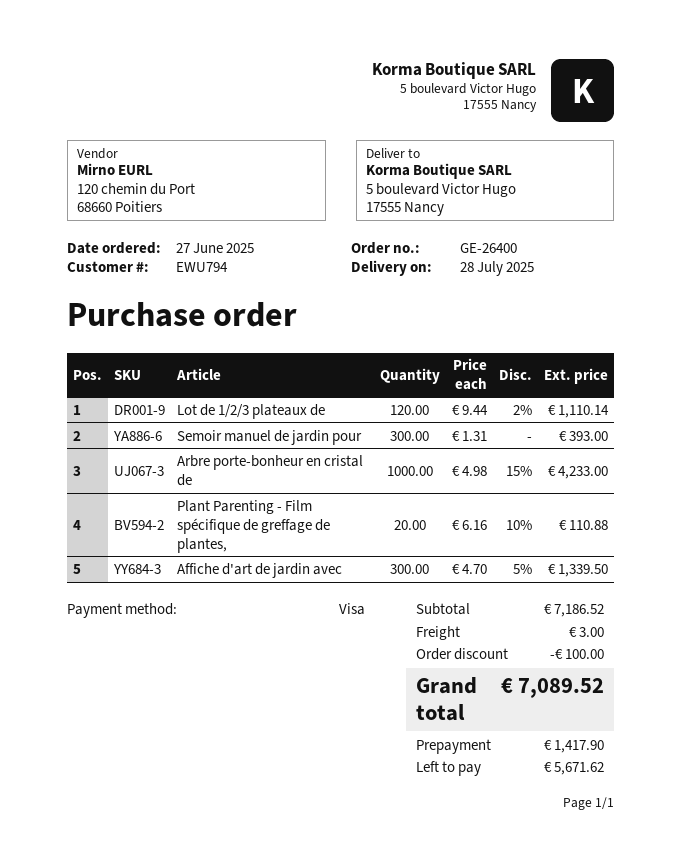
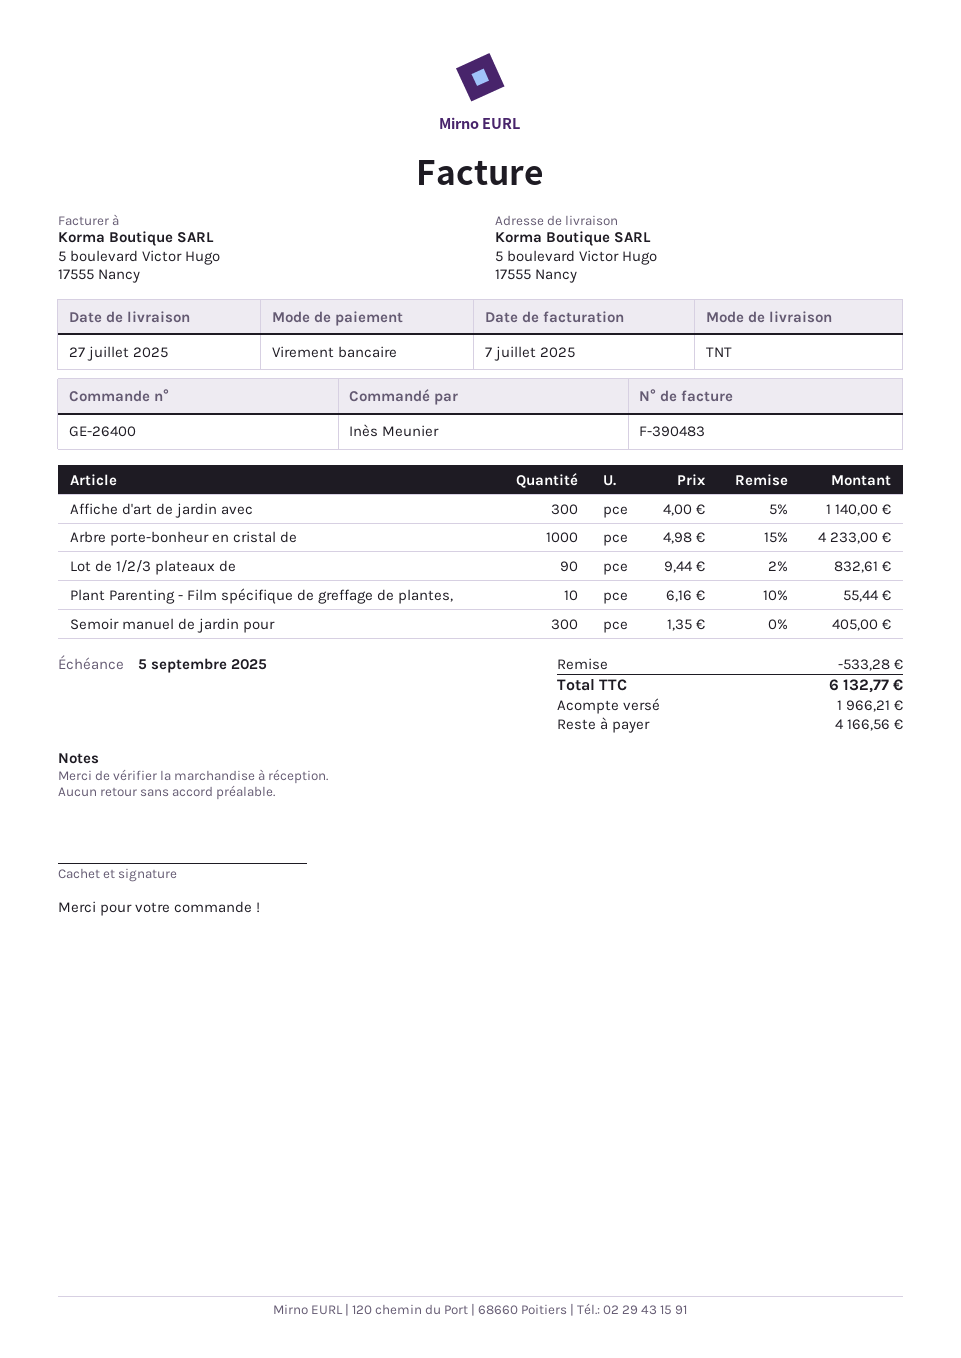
delivery date: 2025-07-28 -> 2025-07-27
payment method: Visa -> bank transfer
Lot de 1/2/3 plateaux de: 120 x 9.44 - 2% = 1110.14 -> 90 x 9.44 - 2% = 832.61
Semoir manuel de jardin pour: 300 x 1.31 = 393.00 -> 300 x 1.35 = 405.00
Plant Parenting - Film spécifique de greffage de plantes,: 20 x 6.16 - 10% = 110.88 -> 10 x 6.16 - 10% = 55.44
Affiche d'art de jardin avec: 300 x 4.70 - 5% = 1339.50 -> 300 x 4.00 - 5% = 1140.00
discount: 100.00 -> 533.28
shipping: 3.00 -> none
total: 7089.52 -> 6132.77
deposit: 1417.90 -> 1966.21
balance: 5671.62 -> 4166.56

